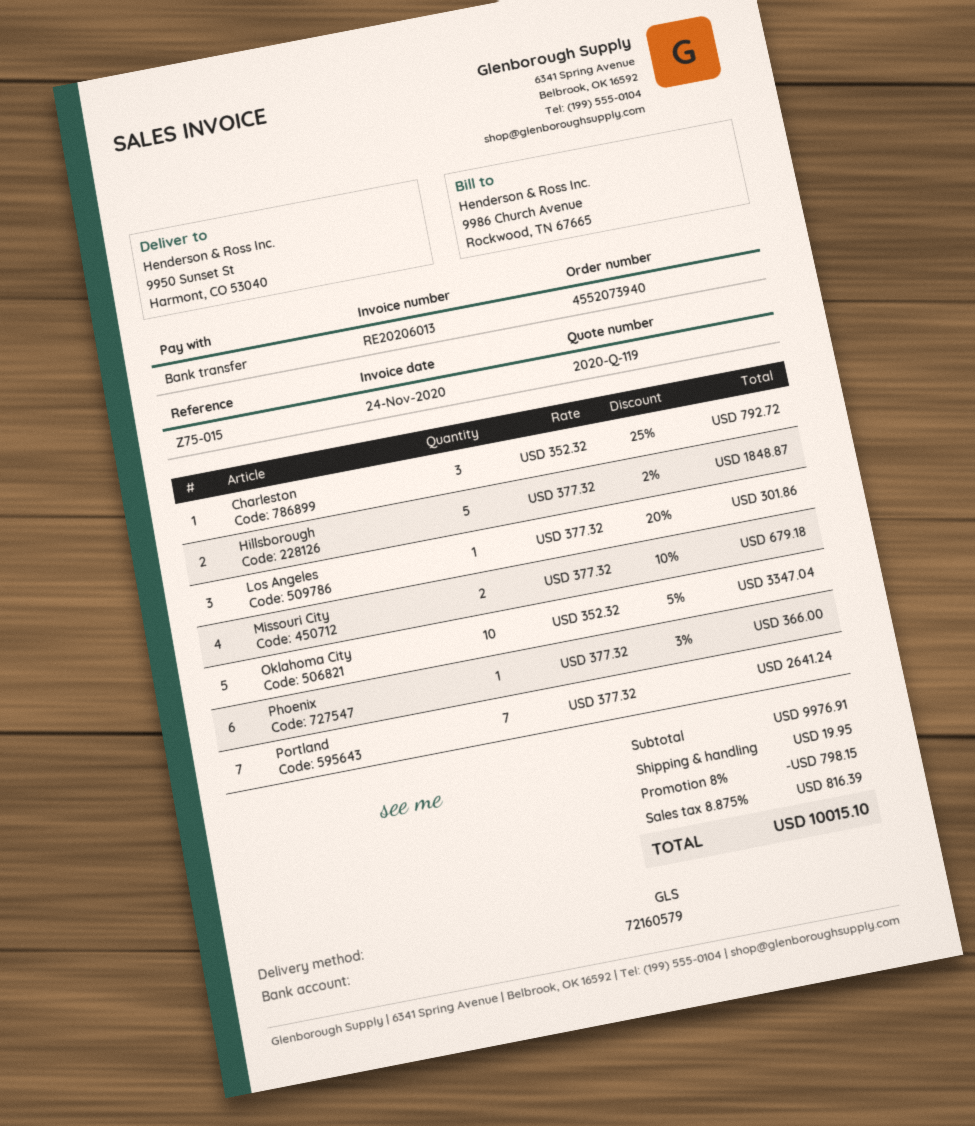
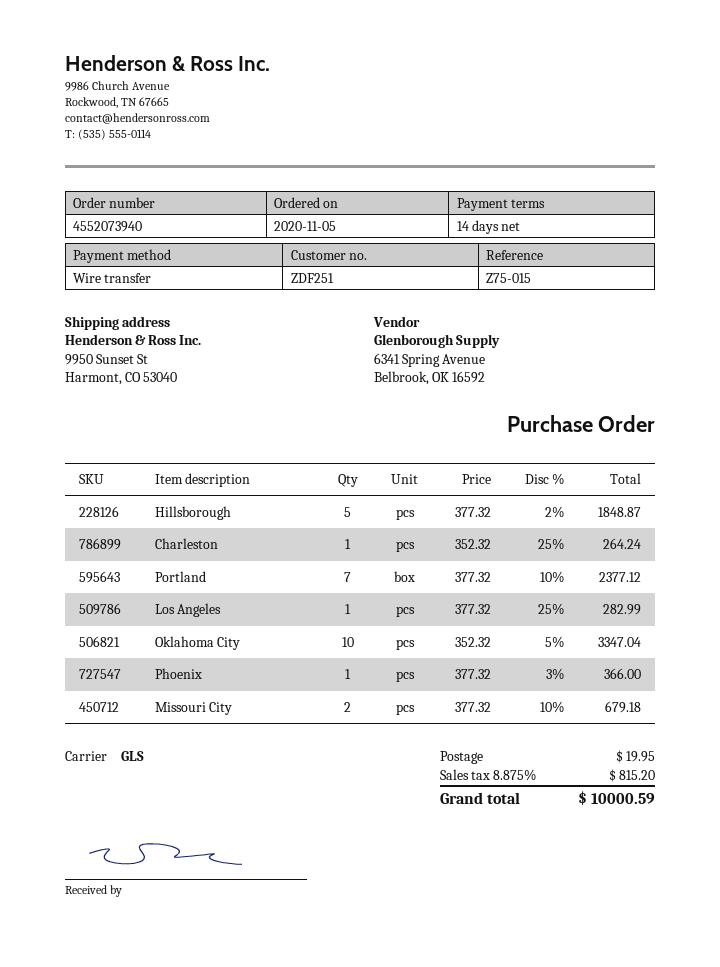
Charleston: 3 x 352.32 - 25% = 792.72 -> 1 x 352.32 - 25% = 264.24
Los Angeles: 1 x 377.32 - 20% = 301.86 -> 1 x 377.32 - 25% = 282.99
Portland: 7 x 377.32 = 2641.24 -> 7 x 377.32 - 10% = 2377.12
discount: 8% = 798.15 -> none
tax: 8.875% = 816.39 -> 8.875% = 815.20
total: 10015.10 -> 10000.59

